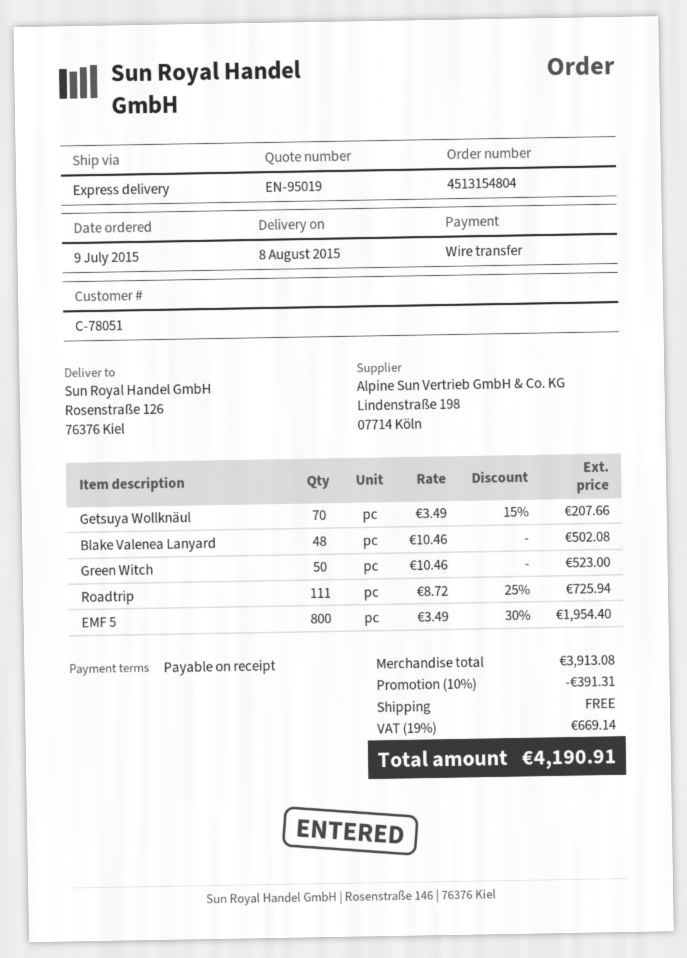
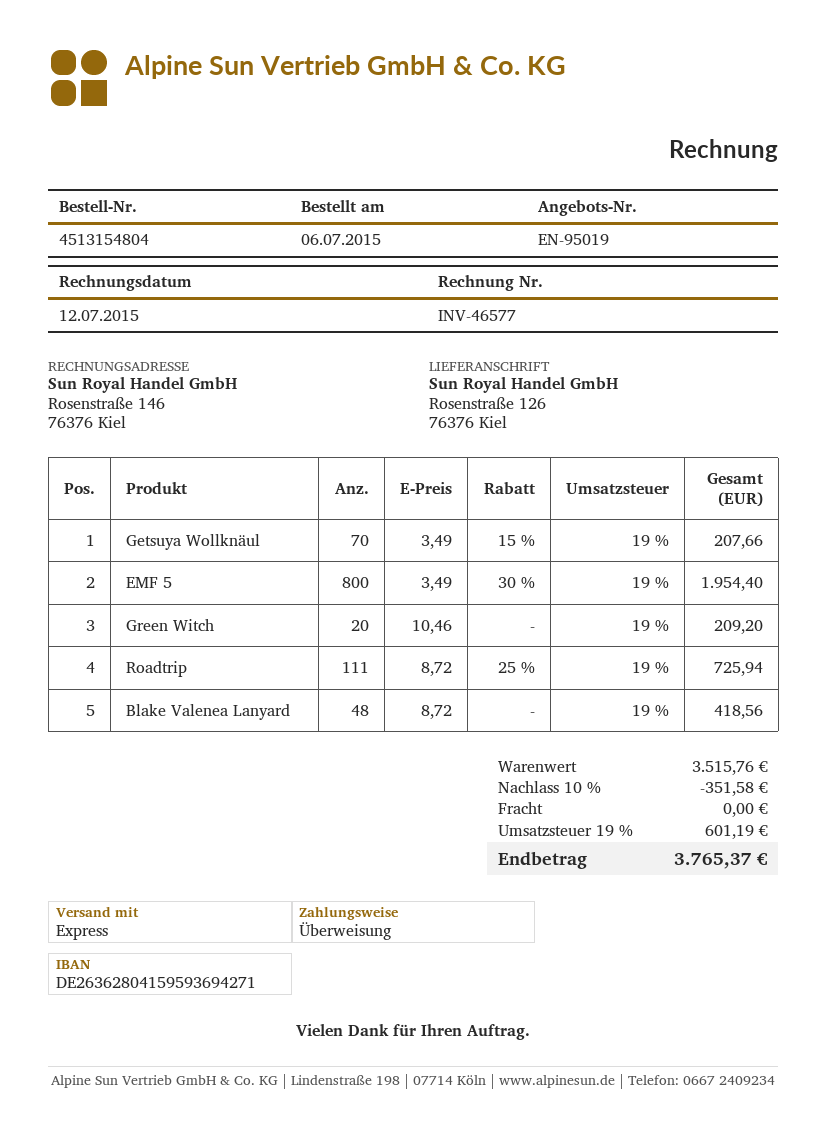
order date: 2015-07-09 -> 2015-07-06
Blake Valenea Lanyard: 48 x 10.46 = 502.08 -> 48 x 8.72 = 418.56
Green Witch: 50 x 10.46 = 523.00 -> 20 x 10.46 = 209.20
subtotal: 3913.08 -> 3515.76
discount: 10% = 391.31 -> 10% = 351.58
tax: 19% = 669.14 -> 19% = 601.19
total: 4190.91 -> 3765.37

